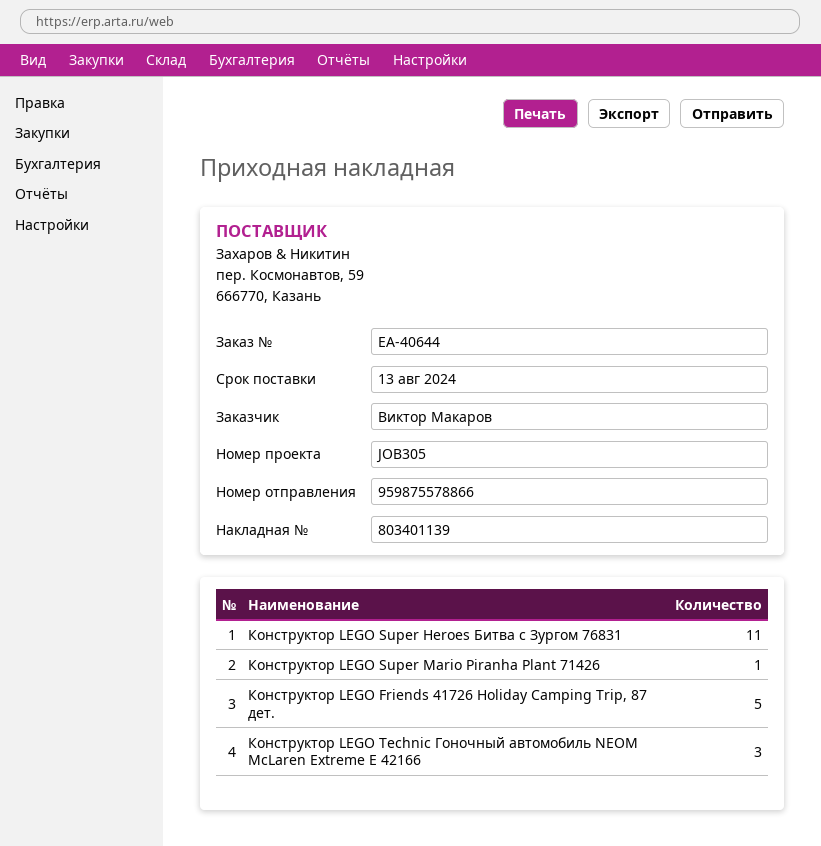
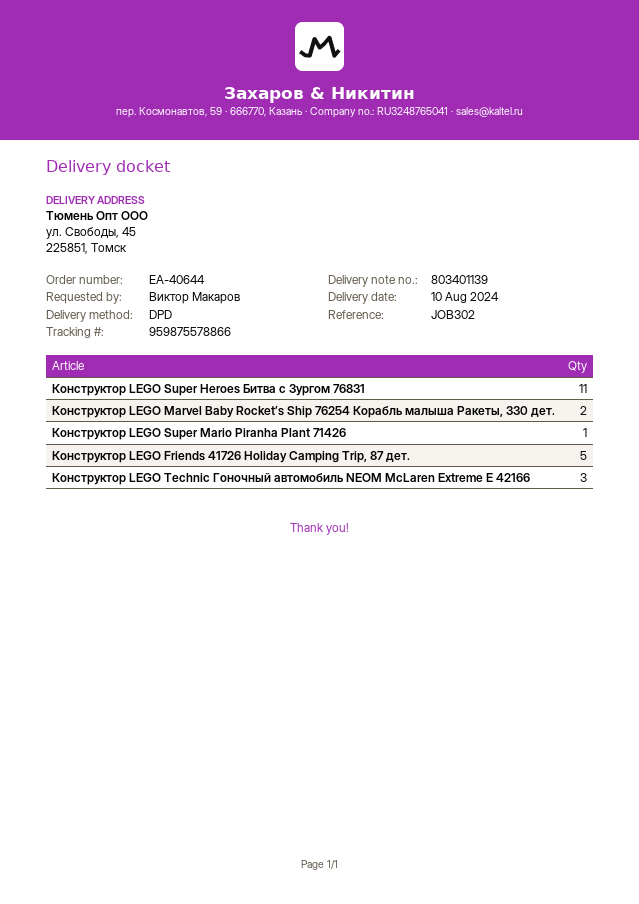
delivery date: 2024-08-13 -> 2024-08-10
reference: JOB305 -> JOB302
Конструктор LEGO Marvel Baby Rocket’s Ship 76254 Корабль малыша Ракеты, 330 дет.: none -> 2

